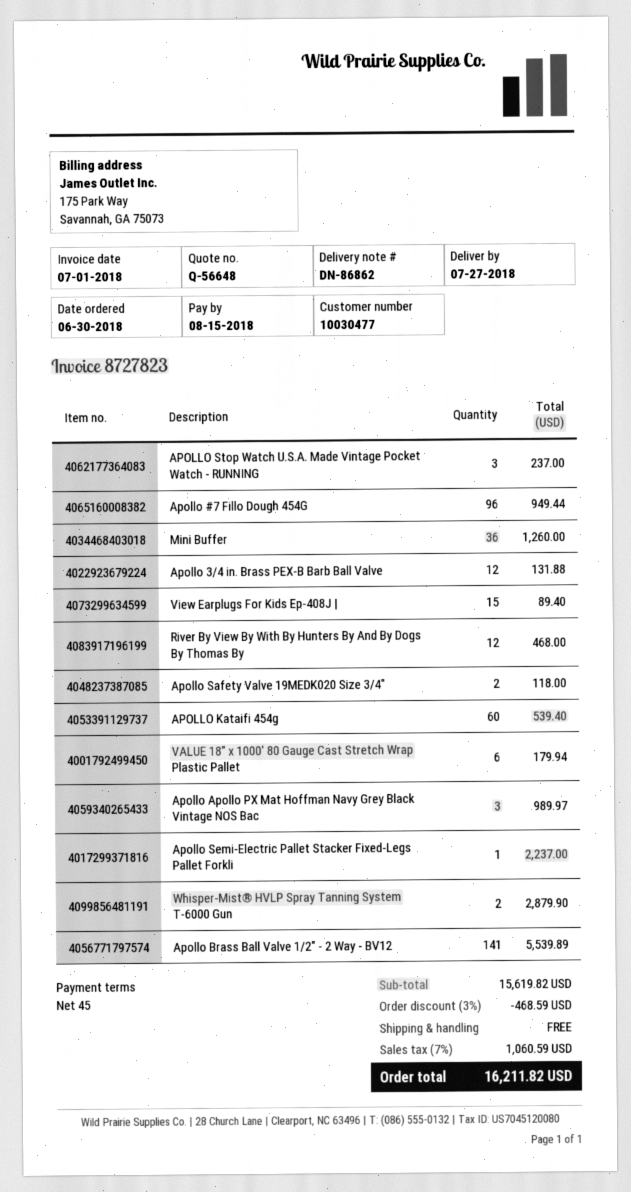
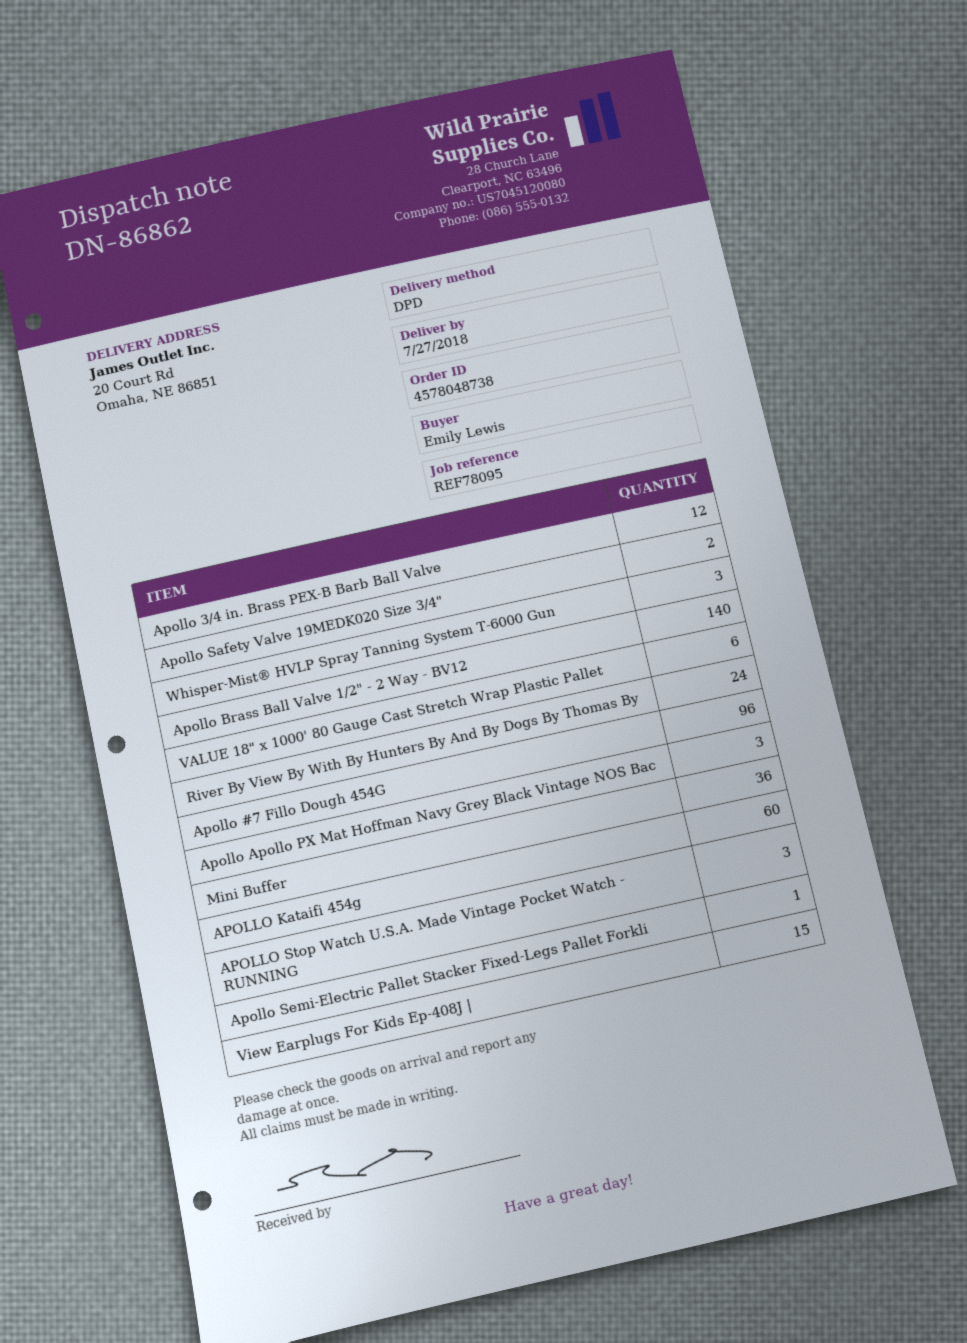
River By View By With By Hunters By And By Dogs By Thomas By: 12 -> 24
Whisper-Mist® HVLP Spray Tanning System T-6000 Gun: 2 -> 3
Apollo Brass Ball Valve 1/2" - 2 Way - BV12: 141 -> 140

